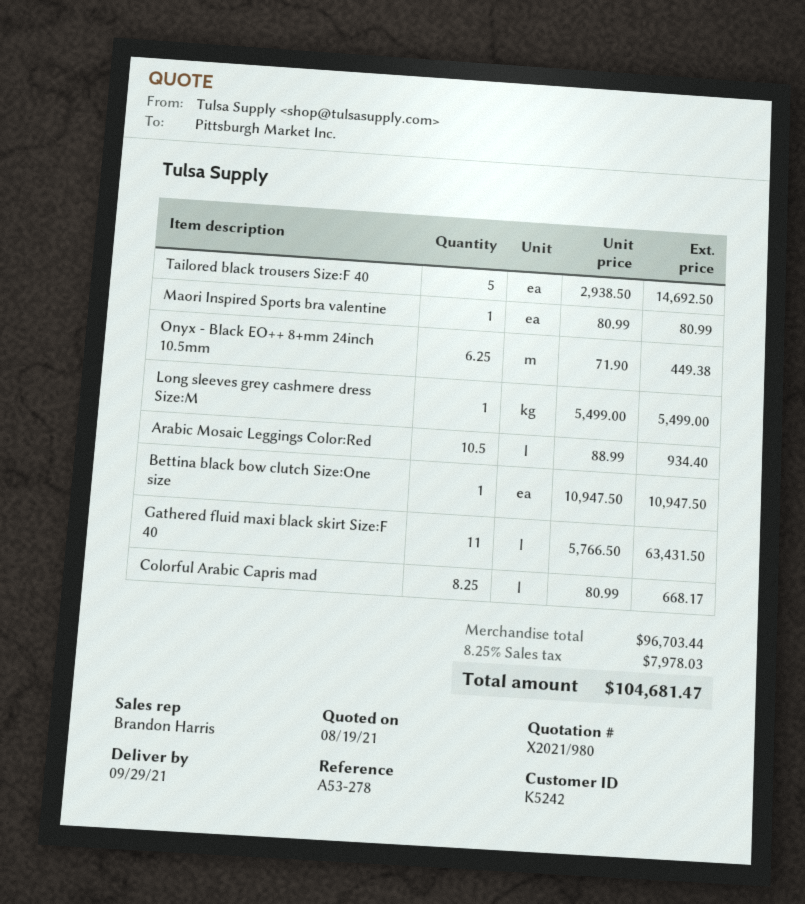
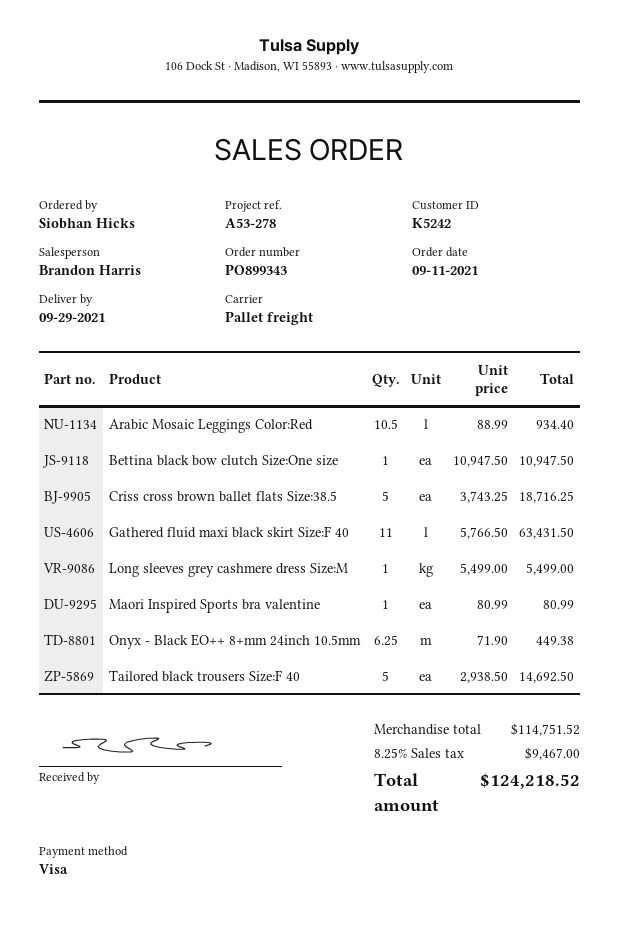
Colorful Arabic Capris mad: 8.25 x 80.99 = 668.17 -> none
Criss cross brown ballet flats Size:38.5: none -> 5 x 3743.25 = 18716.25
subtotal: 96703.44 -> 114751.52
tax: 8.25% = 7978.03 -> 8.25% = 9467.00
total: 104681.47 -> 124218.52

